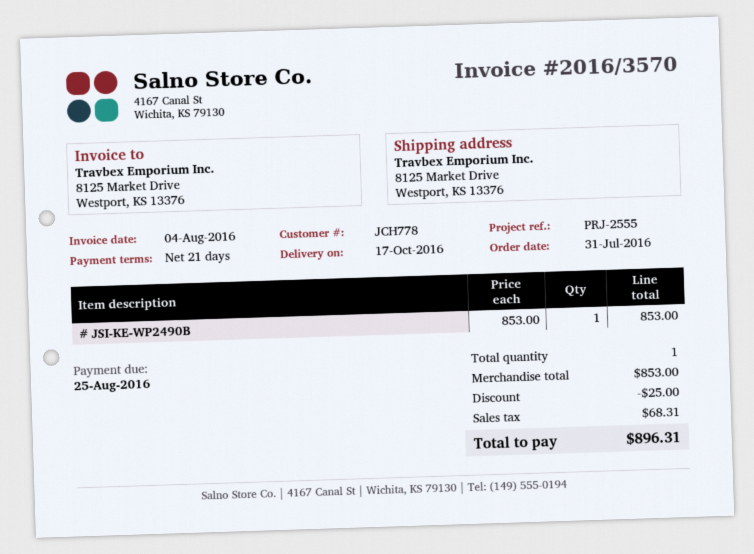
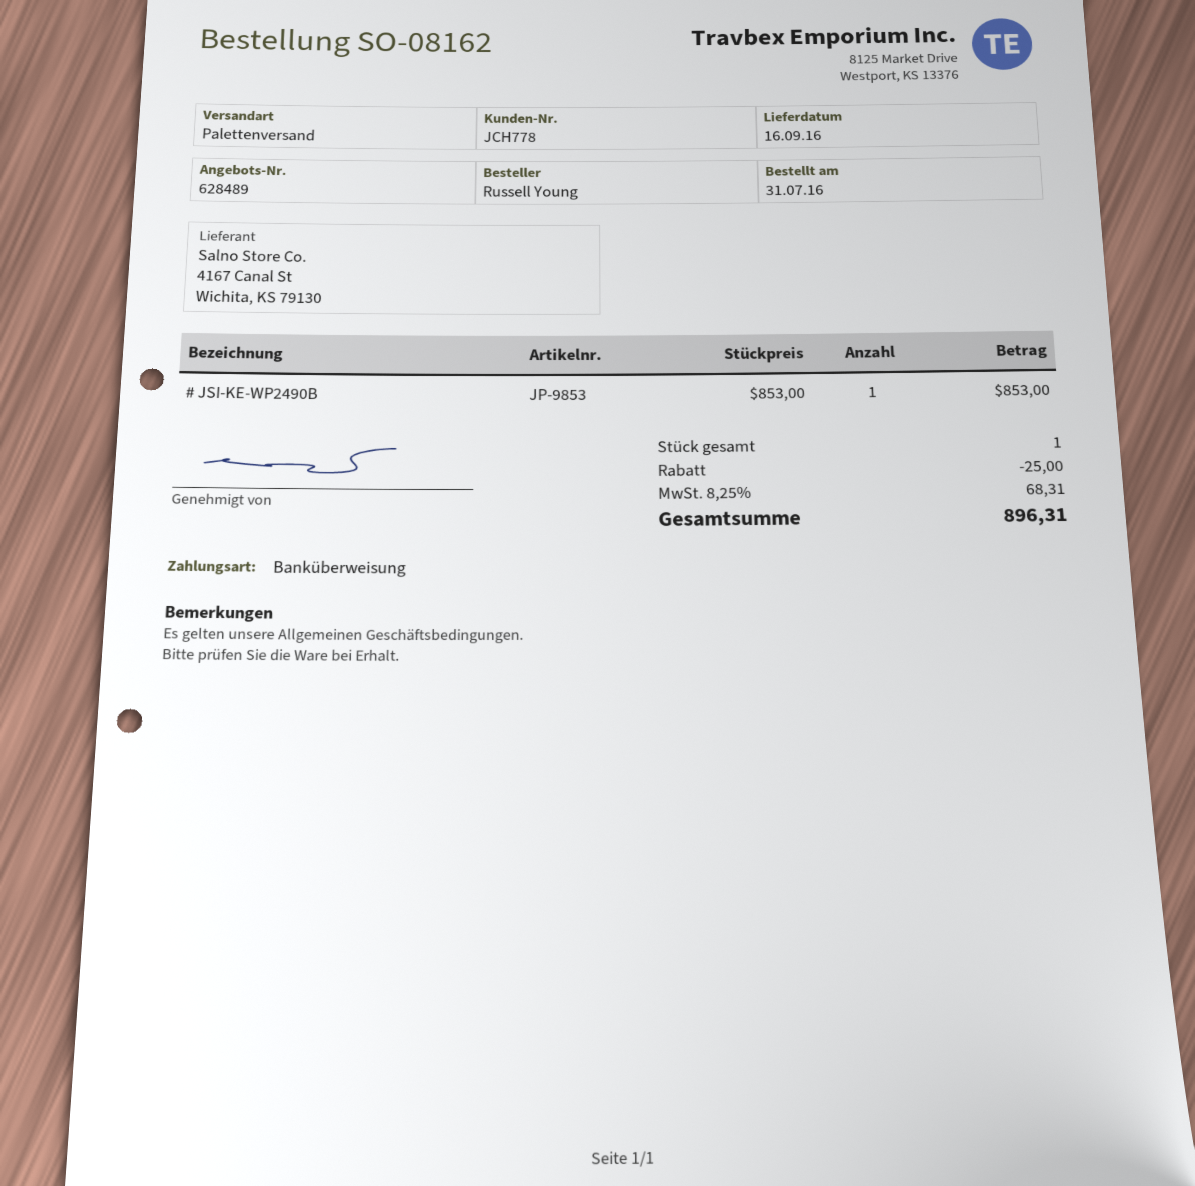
delivery date: 2016-10-17 -> 2016-09-16

